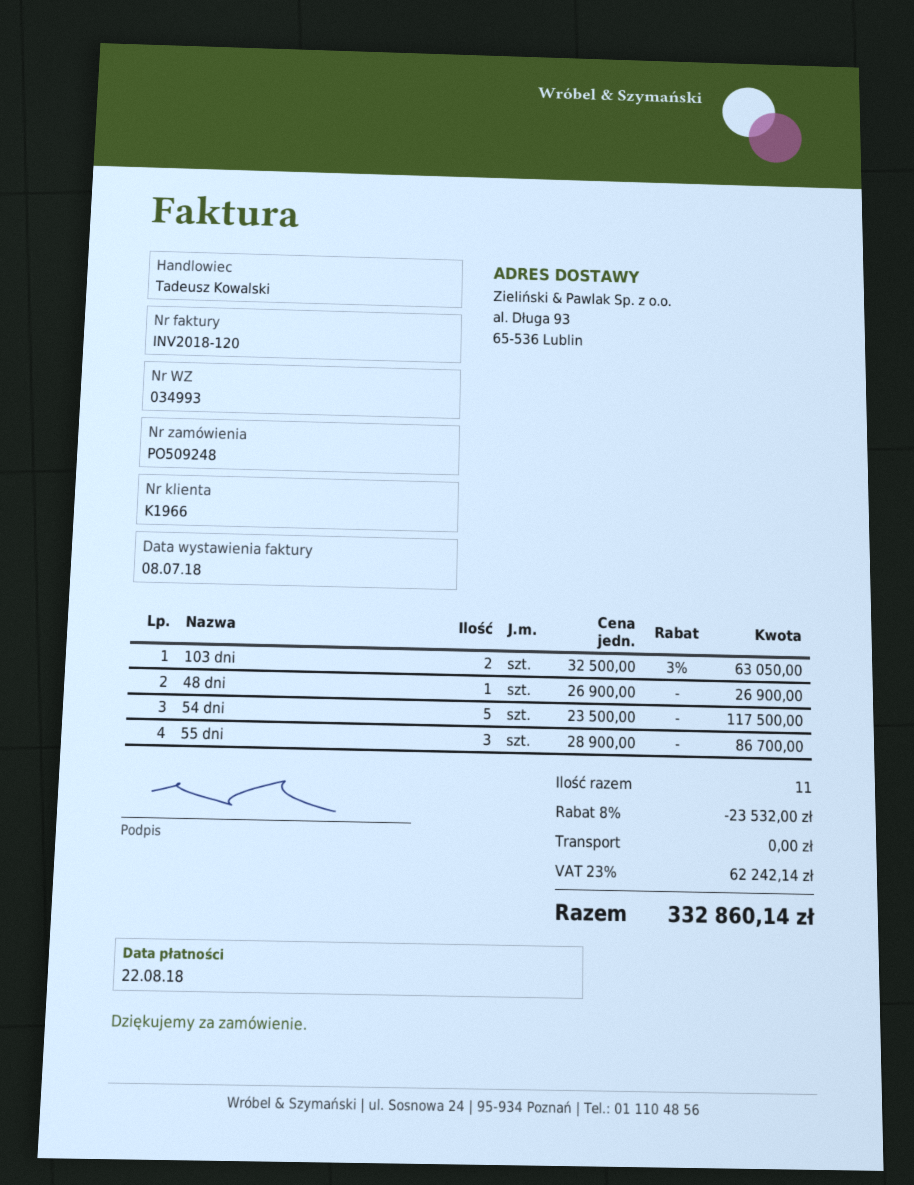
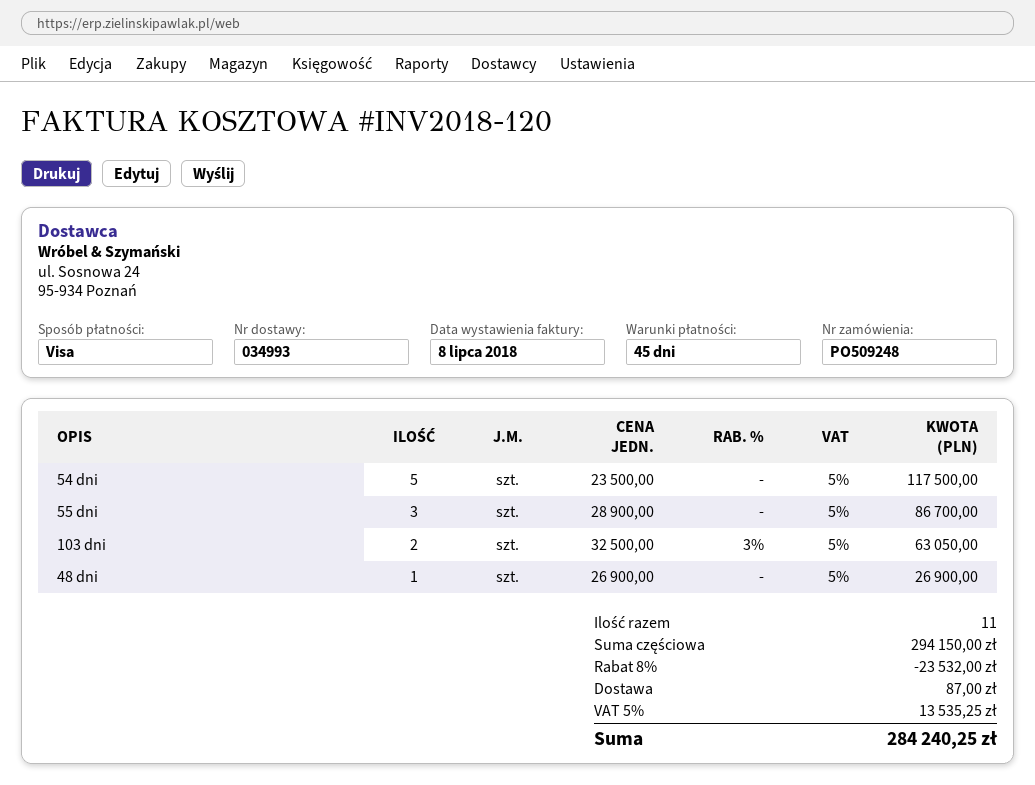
shipping: 0.00 -> 87.00
tax: 23% = 62242.14 -> 5% = 13535.25
total: 332860.14 -> 284240.25

